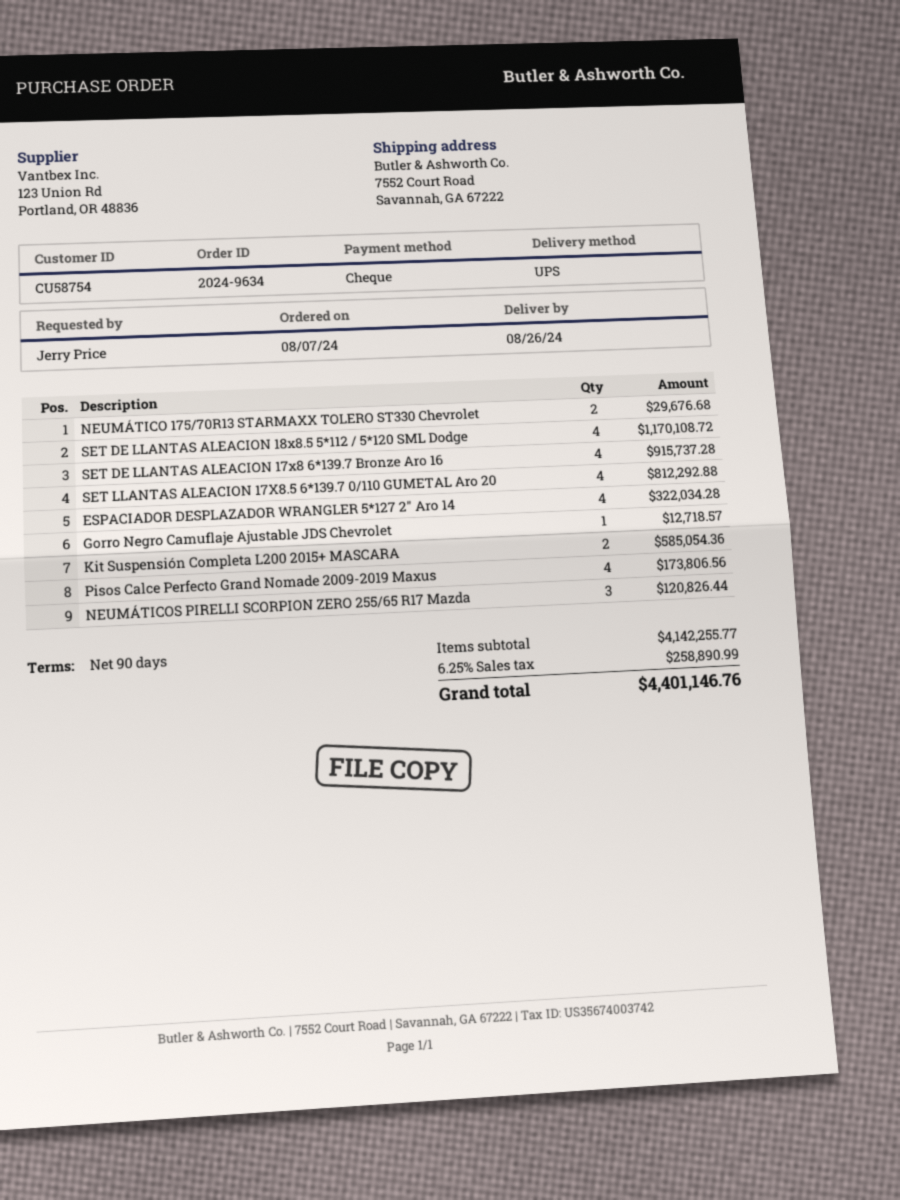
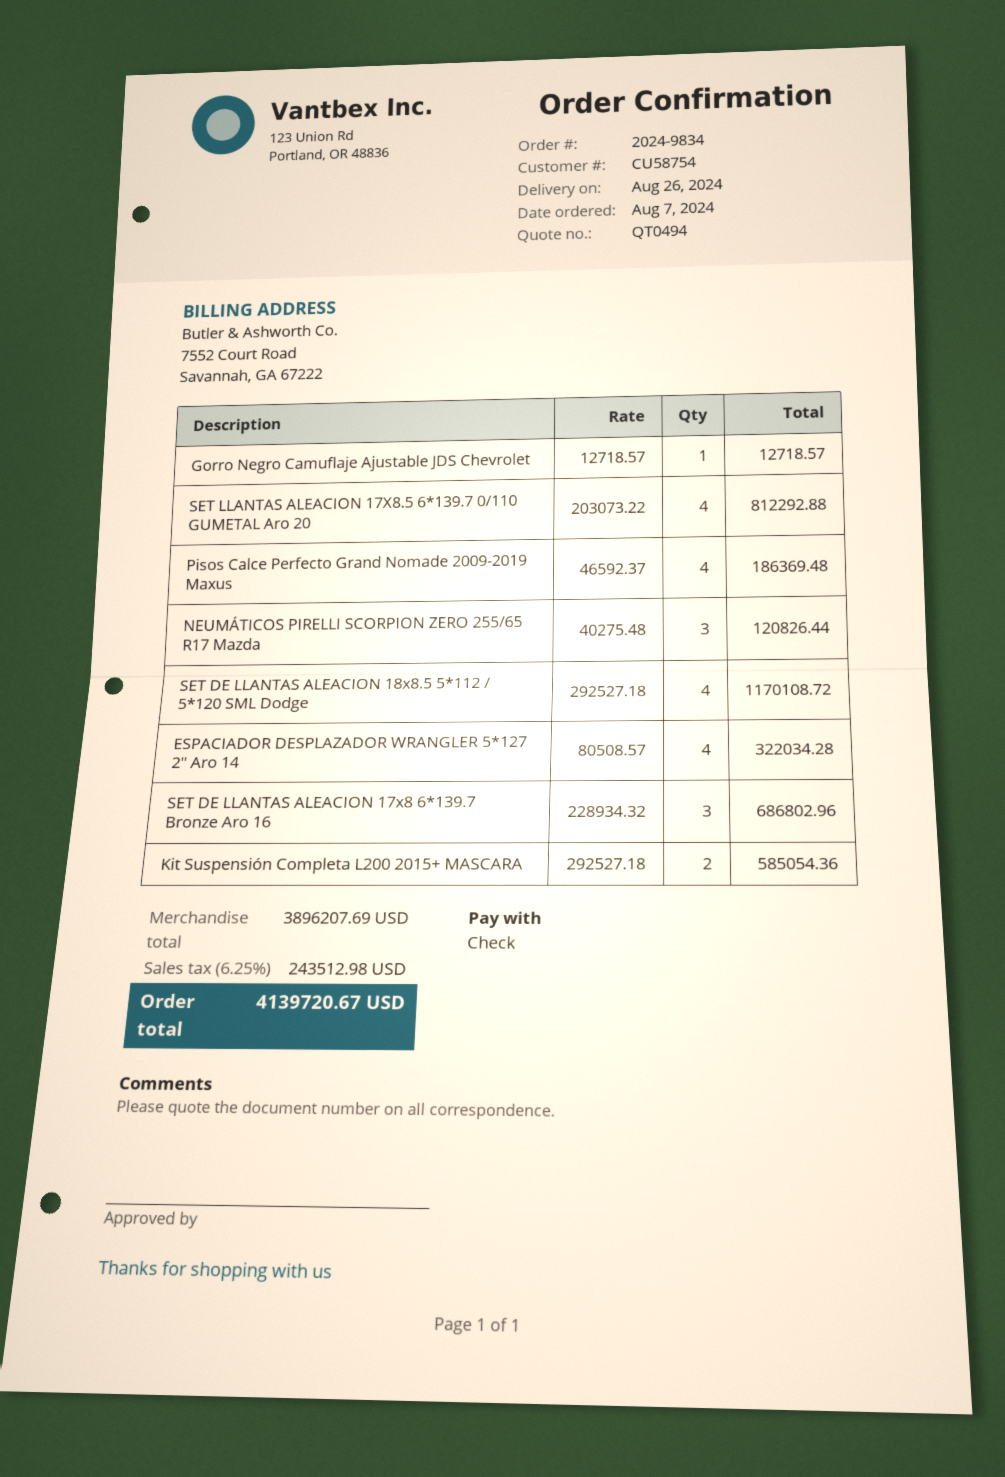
order number: 2024-9634 -> 2024-9834
NEUMÁTICO 175/70R13 STARMAXX TOLERO ST330 Chevrolet: 2 for 29676.68 -> none
SET DE LLANTAS ALEACION 17x8 6*139.7 Bronze Aro 16: 4 for 915737.28 -> 3 for 686802.96
Pisos Calce Perfecto Grand Nomade 2009-2019 Maxus: 4 for 173806.56 -> 4 for 186369.48
subtotal: 4142255.77 -> 3896207.69
tax: 6.25% = 258890.99 -> 6.25% = 243512.98
total: 4401146.76 -> 4139720.67

